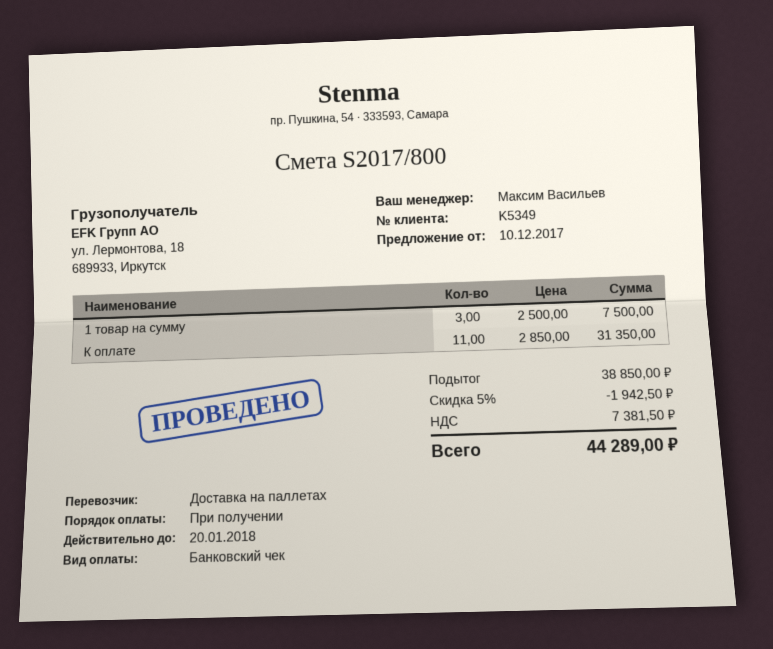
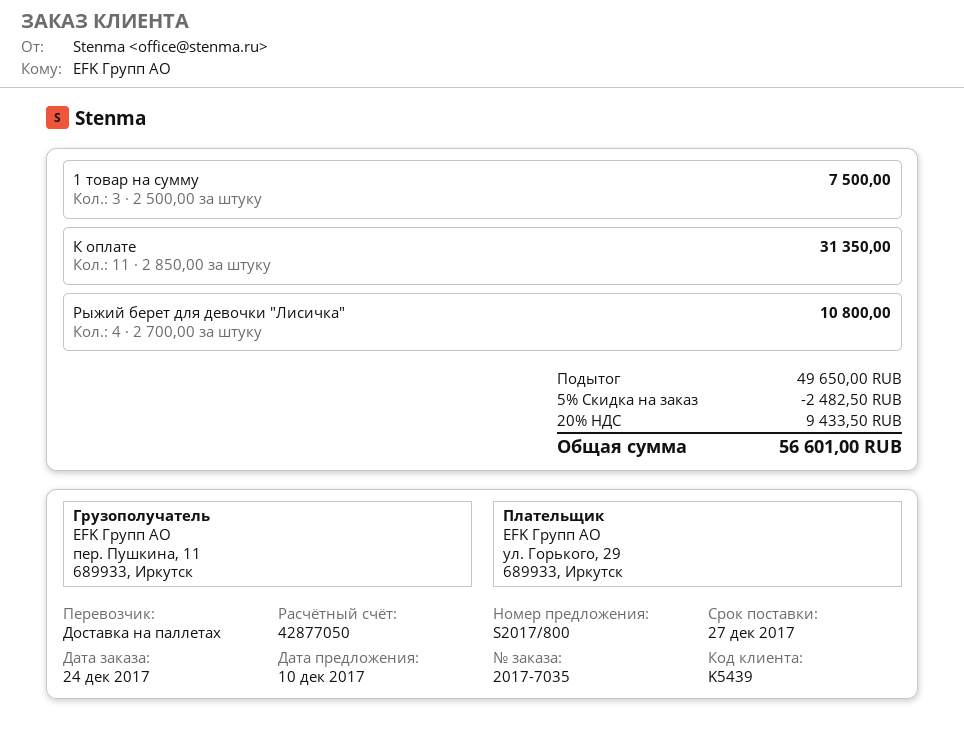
customer number: K5349 -> K5439
ship to: ул. Лермонтова, 18, 689933, Иркутск -> пер. Пушкина, 11, 689933, Иркутск
Рыжий берет для девочки "Лисичка": none -> 4 x 2700.00 = 10800.00
subtotal: 38850.00 -> 49650.00
discount: 5% = 1942.50 -> 5% = 2482.50
tax: 7381.50 -> 9433.50
total: 44289.00 -> 56601.00

